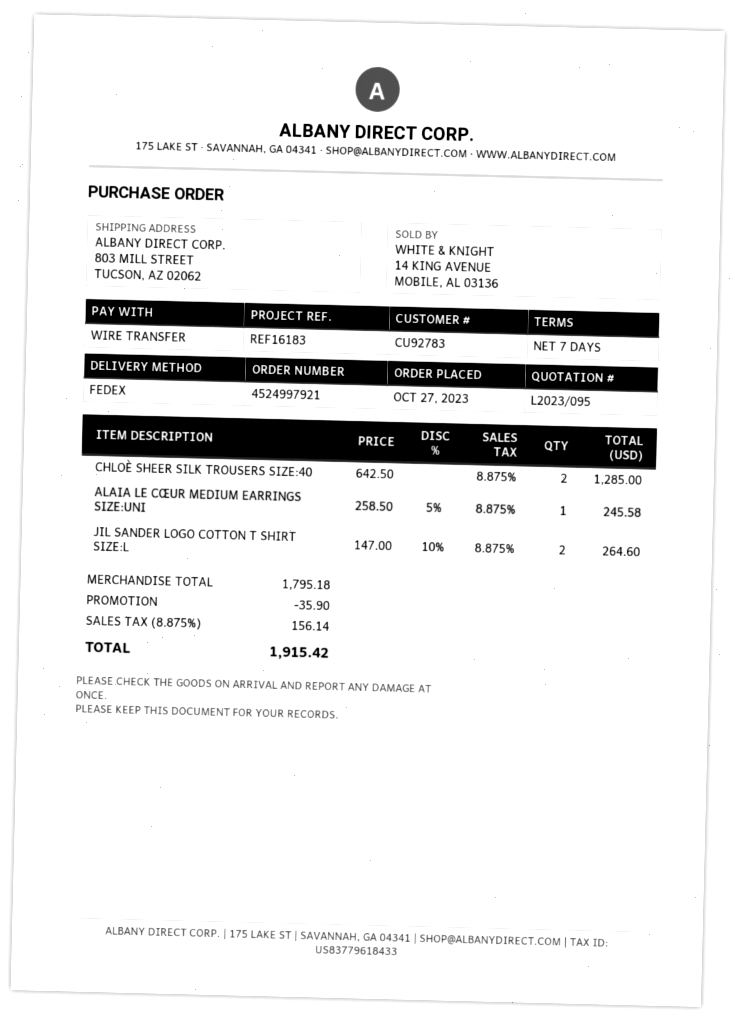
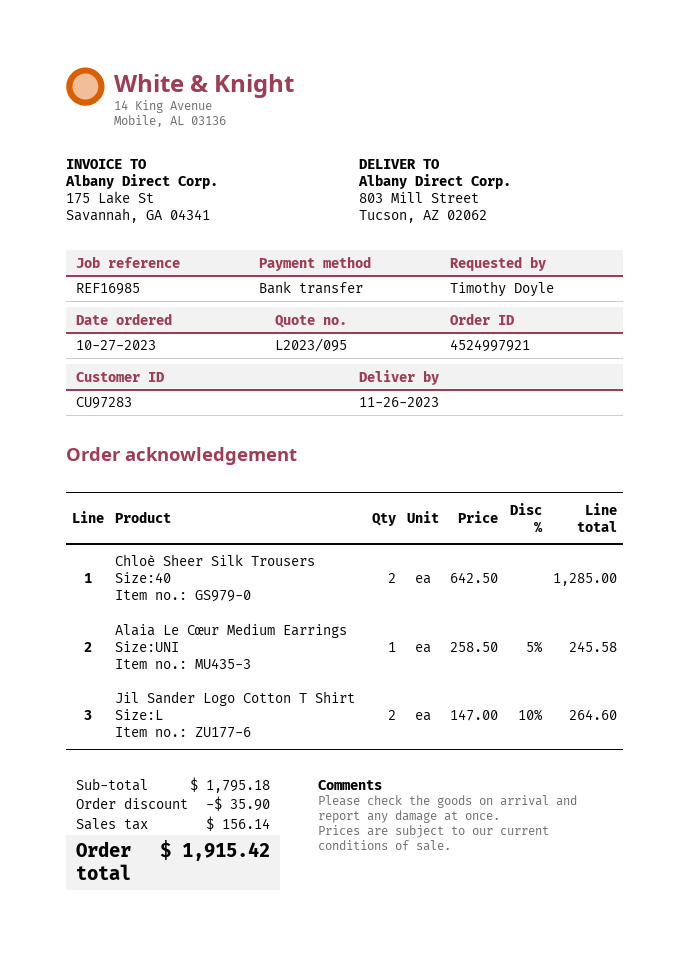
customer number: CU92783 -> CU97283
reference: REF16183 -> REF16985

